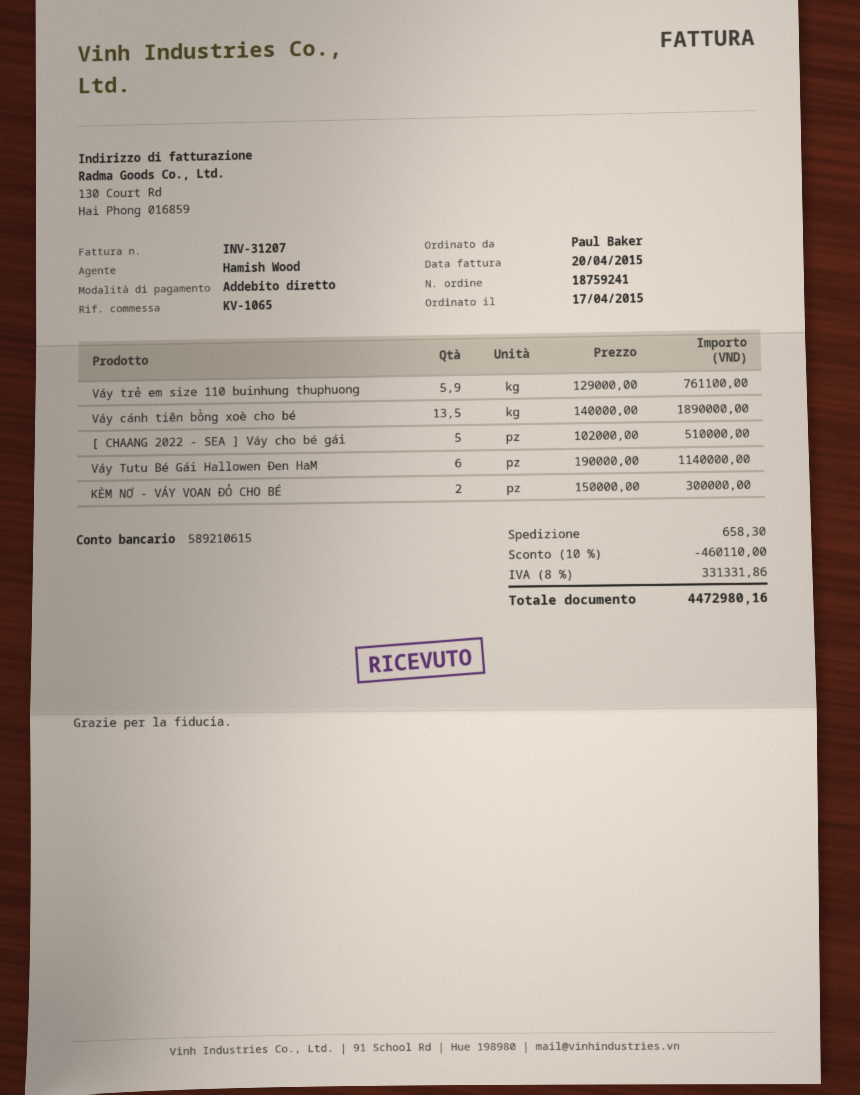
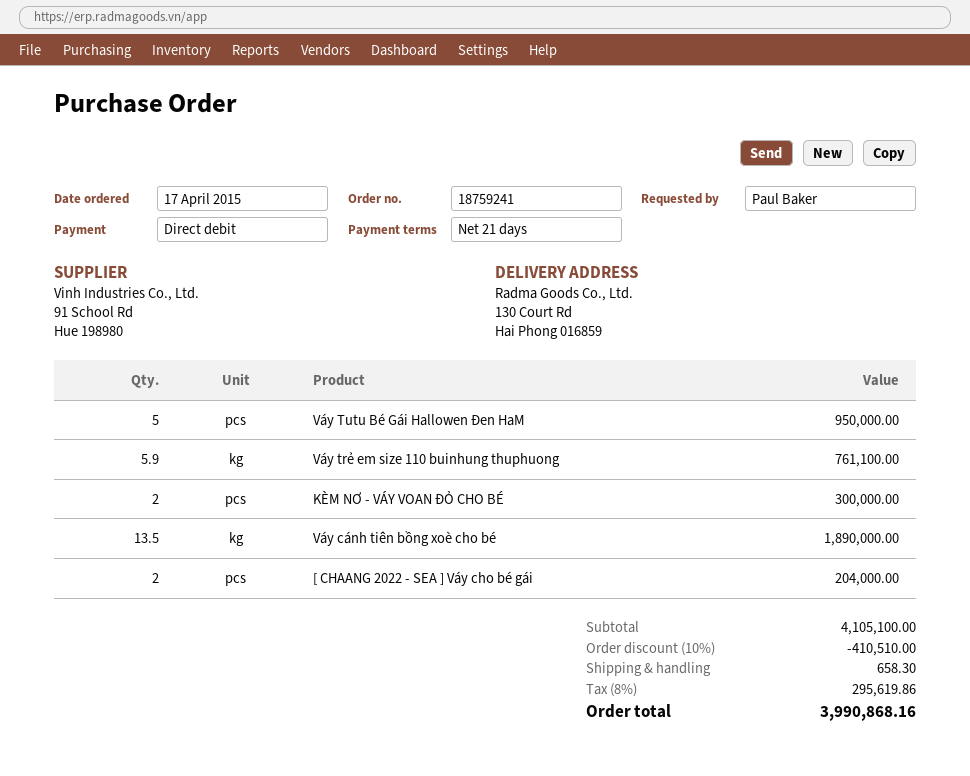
[ CHAANG 2022 - SEA ] Váy cho bé gái: 5 for 510000.00 -> 2 for 204000.00
Váy Tutu Bé Gái Hallowen Đen HaM: 6 for 1140000.00 -> 5 for 950000.00
discount: 10% = 460110.00 -> 10% = 410510.00
tax: 8% = 331331.86 -> 8% = 295619.86
total: 4472980.16 -> 3990868.16

